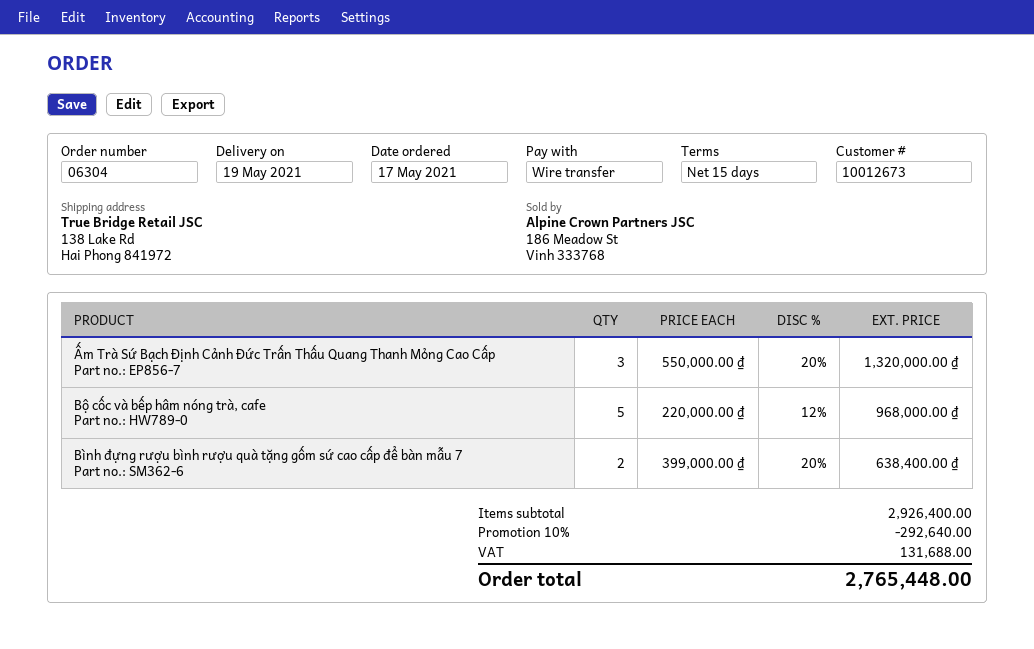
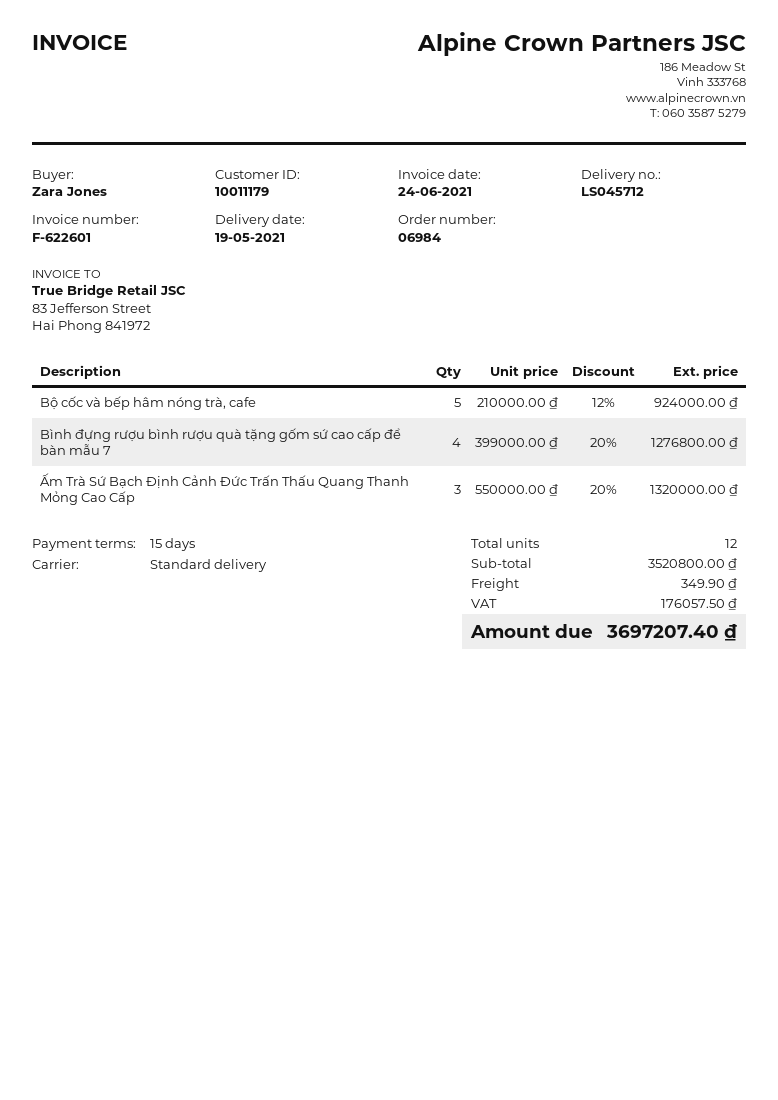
order number: 06304 -> 06984
customer number: 10012673 -> 10011179
Bộ cốc và bếp hâm nóng trà, cafe: 5 x 220000.00 - 12% = 968000.00 -> 5 x 210000.00 - 12% = 924000.00
Bình đựng rượu bình rượu quà tặng gốm sứ cao cấp để bàn mẫu 7: 2 x 399000.00 - 20% = 638400.00 -> 4 x 399000.00 - 20% = 1276800.00
subtotal: 2926400.00 -> 3520800.00
discount: 10% = 292640.00 -> none
shipping: none -> 349.90
tax: 131688.00 -> 176057.50
total: 2765448.00 -> 3697207.40

